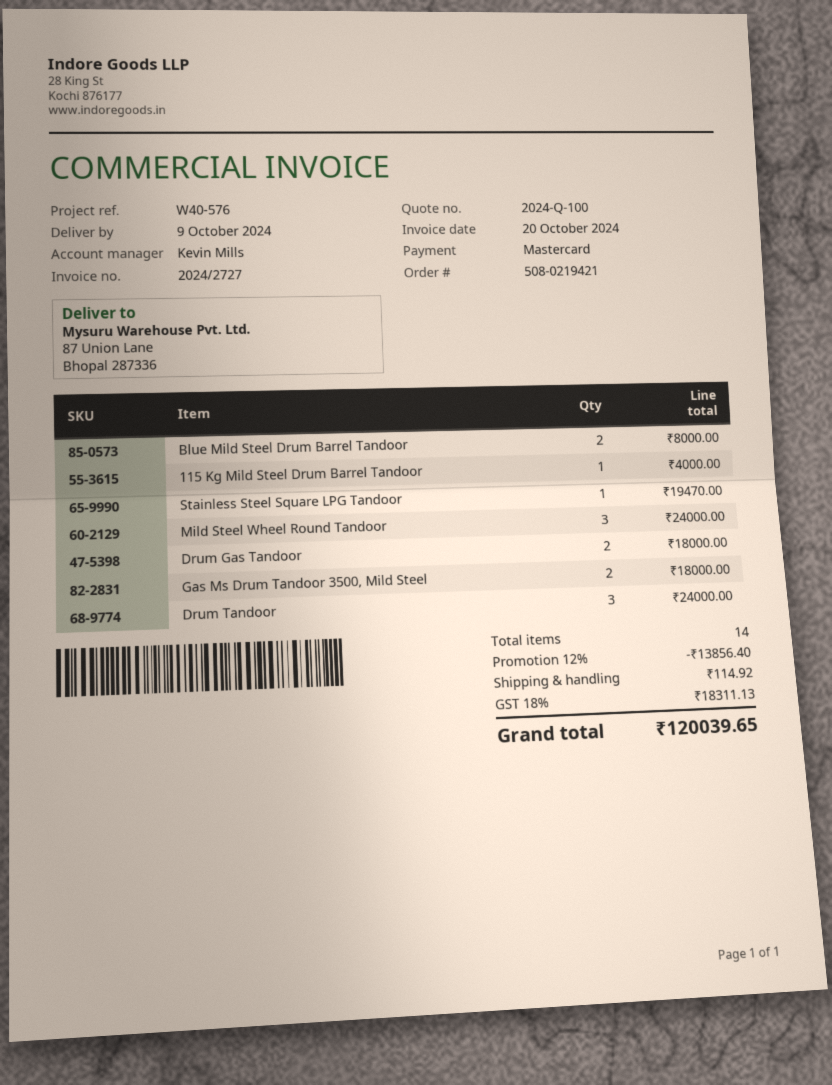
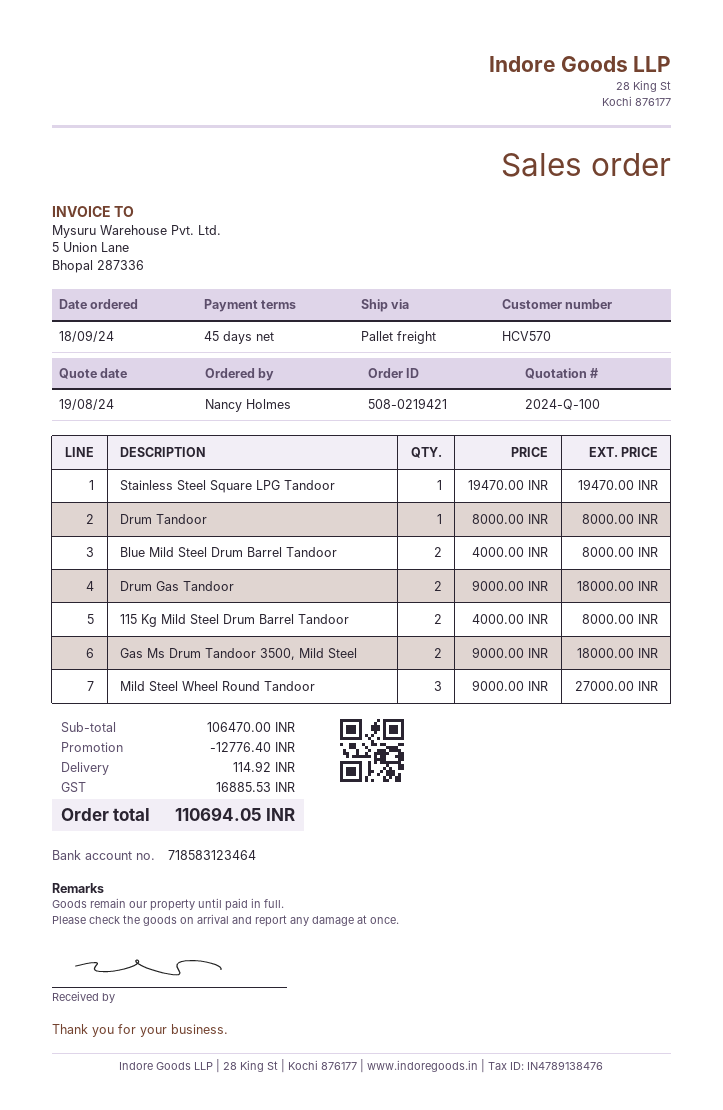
115 Kg Mild Steel Drum Barrel Tandoor: 1 for 4000.00 -> 2 for 8000.00
Mild Steel Wheel Round Tandoor: 3 for 24000.00 -> 3 for 27000.00
Drum Tandoor: 3 for 24000.00 -> 1 for 8000.00
discount: 13856.40 -> 12776.40
tax: 18311.13 -> 16885.53
total: 120039.65 -> 110694.05

